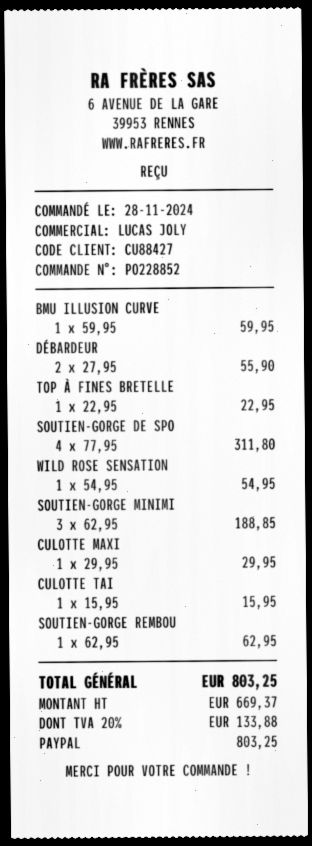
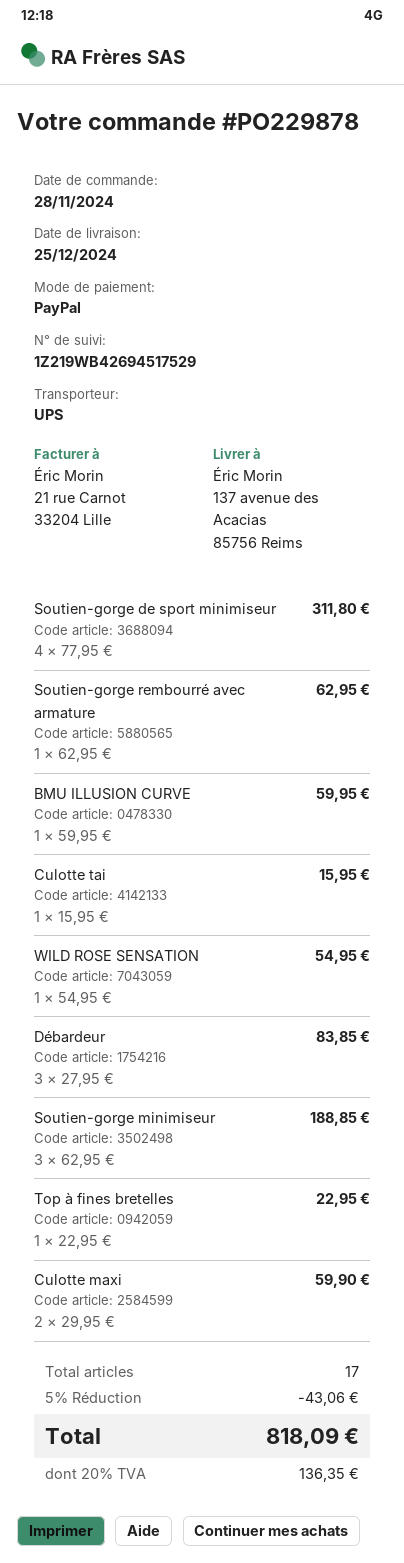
order number: PO228852 -> PO229878
DÉBARDEUR: 2 x 27.95 = 55.90 -> 3 x 27.95 = 83.85
CULOTTE MAXI: 1 x 29.95 = 29.95 -> 2 x 29.95 = 59.90
discount: none -> 5% = 43.06
tax: 20% = 133.88 -> 20% = 136.35
total: 803.25 -> 818.09

